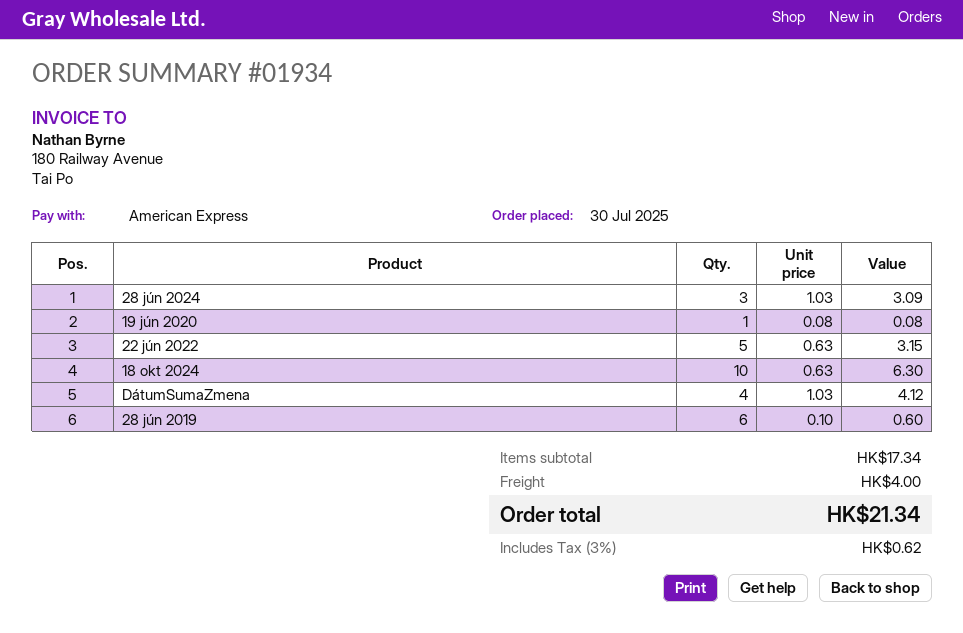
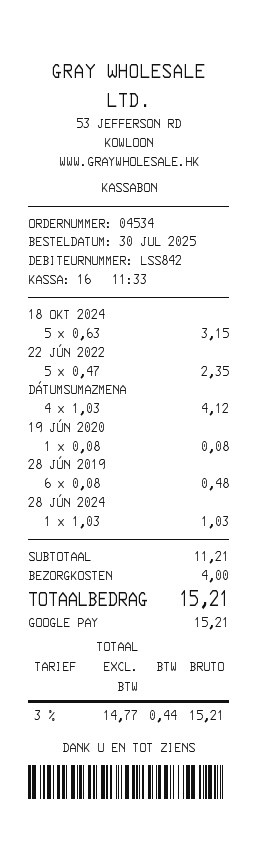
order number: 01934 -> 04534
payment method: American Express -> Google Pay
28 jún 2024: 3 x 1.03 = 3.09 -> 1 x 1.03 = 1.03
22 jún 2022: 5 x 0.63 = 3.15 -> 5 x 0.47 = 2.35
18 okt 2024: 10 x 0.63 = 6.30 -> 5 x 0.63 = 3.15
28 jún 2019: 6 x 0.10 = 0.60 -> 6 x 0.08 = 0.48
subtotal: 17.34 -> 11.21
tax: 3% = 0.62 -> 3% = 0.44
total: 21.34 -> 15.21

